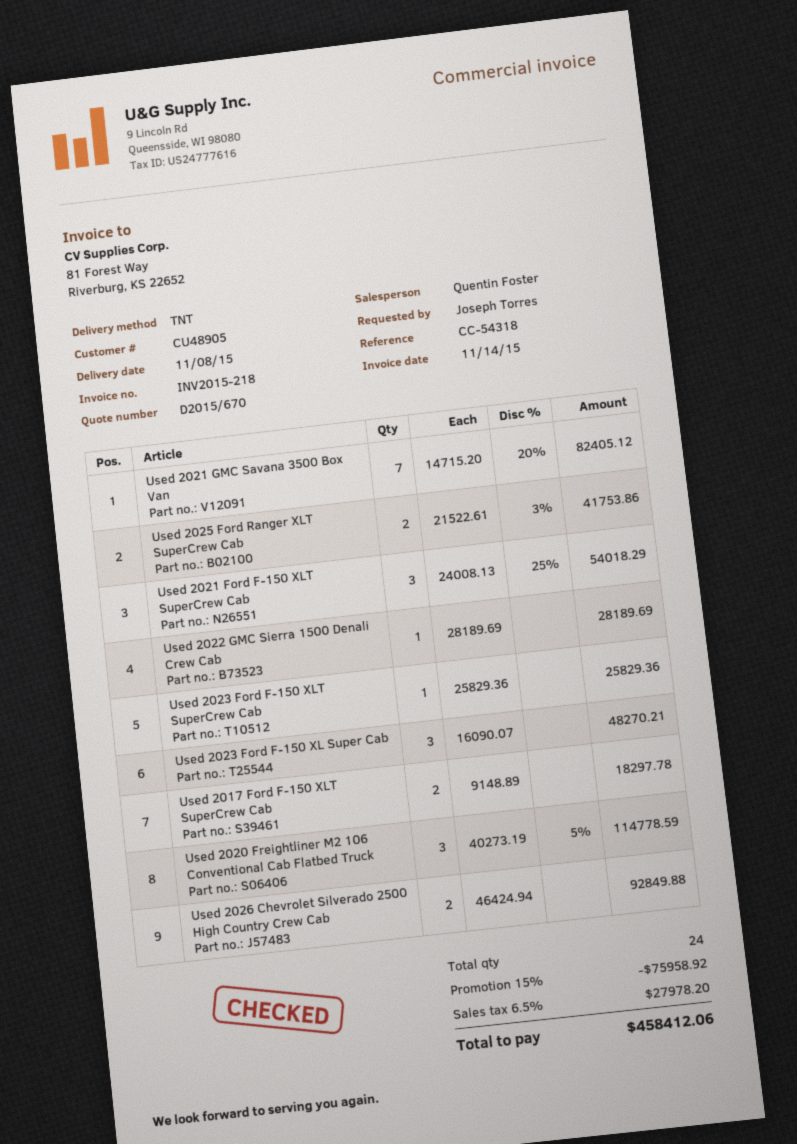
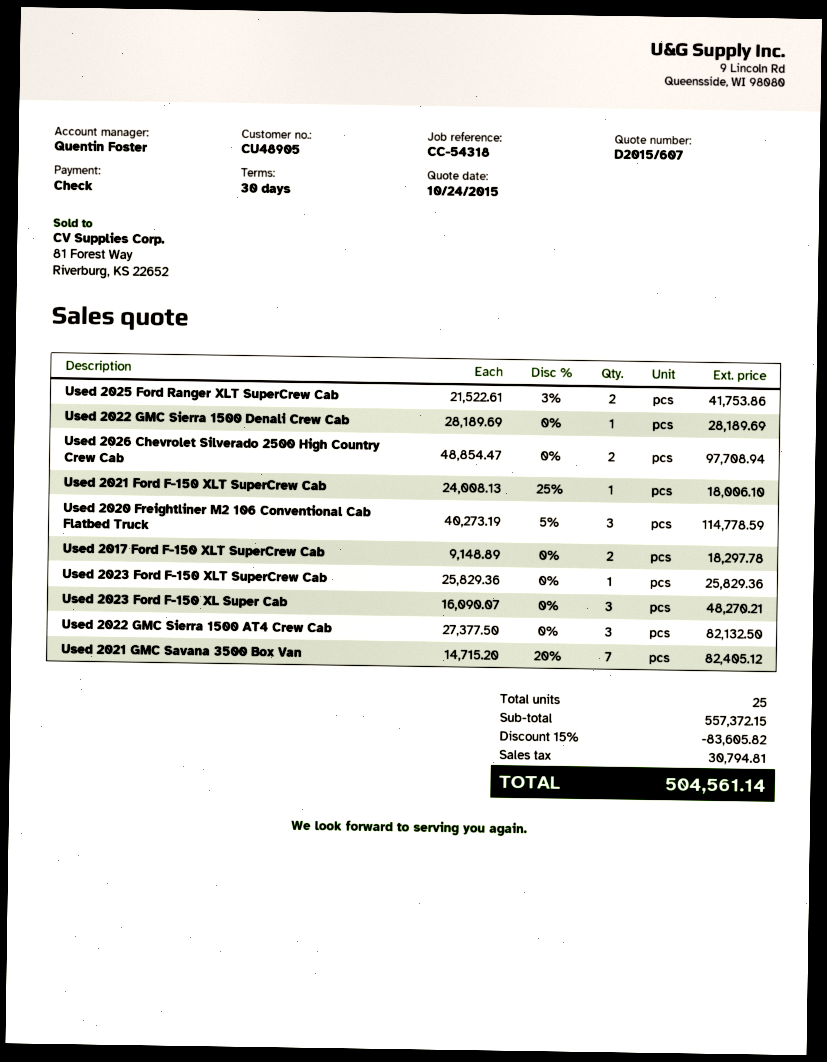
quote number: D2015/670 -> D2015/607
Used 2021 Ford F-150 XLT SuperCrew Cab: 3 x 24008.13 - 25% = 54018.29 -> 1 x 24008.13 - 25% = 18006.10
Used 2026 Chevrolet Silverado 2500 High Country Crew Cab: 2 x 46424.94 = 92849.88 -> 2 x 48854.47 = 97708.94
Used 2022 GMC Sierra 1500 AT4 Crew Cab: none -> 3 x 27377.50 = 82132.50
total quantity: 24 -> 25
discount: 15% = 75958.92 -> 15% = 83605.82
tax: 27978.20 -> 30794.81
total: 458412.06 -> 504561.14

